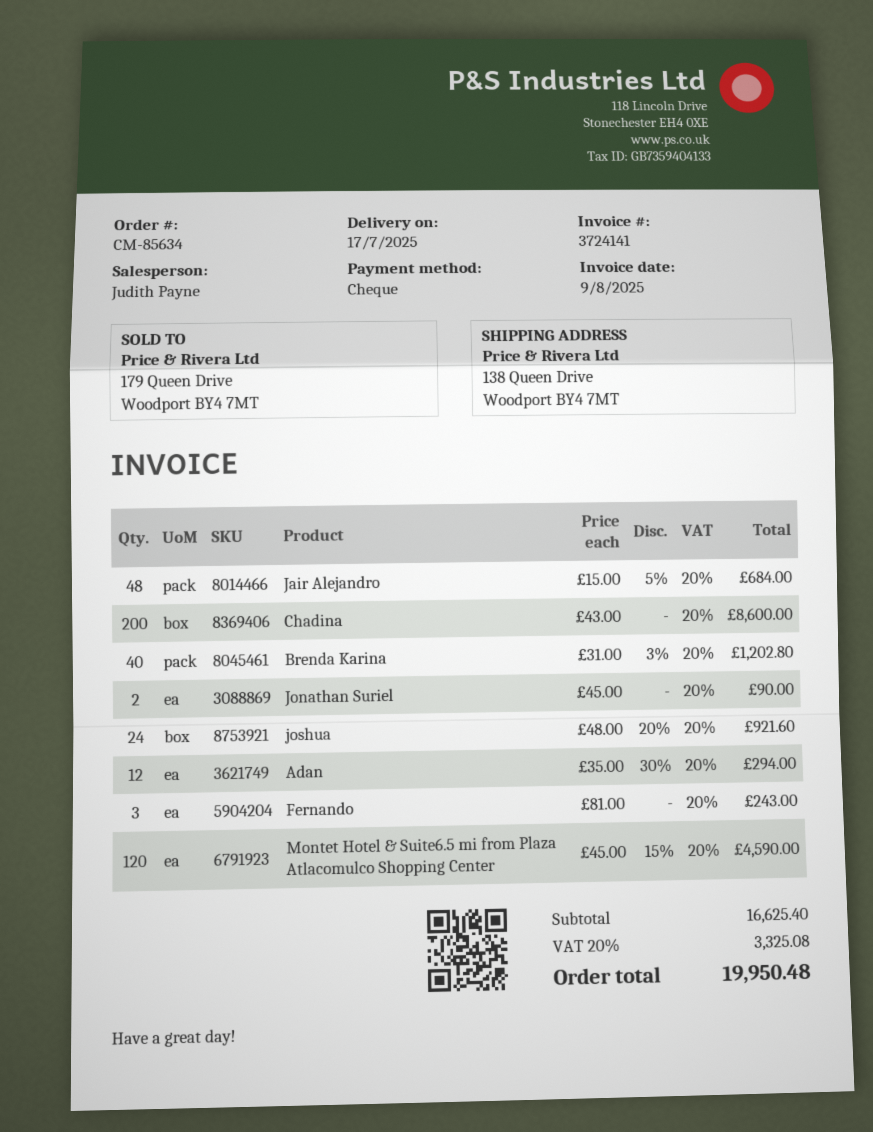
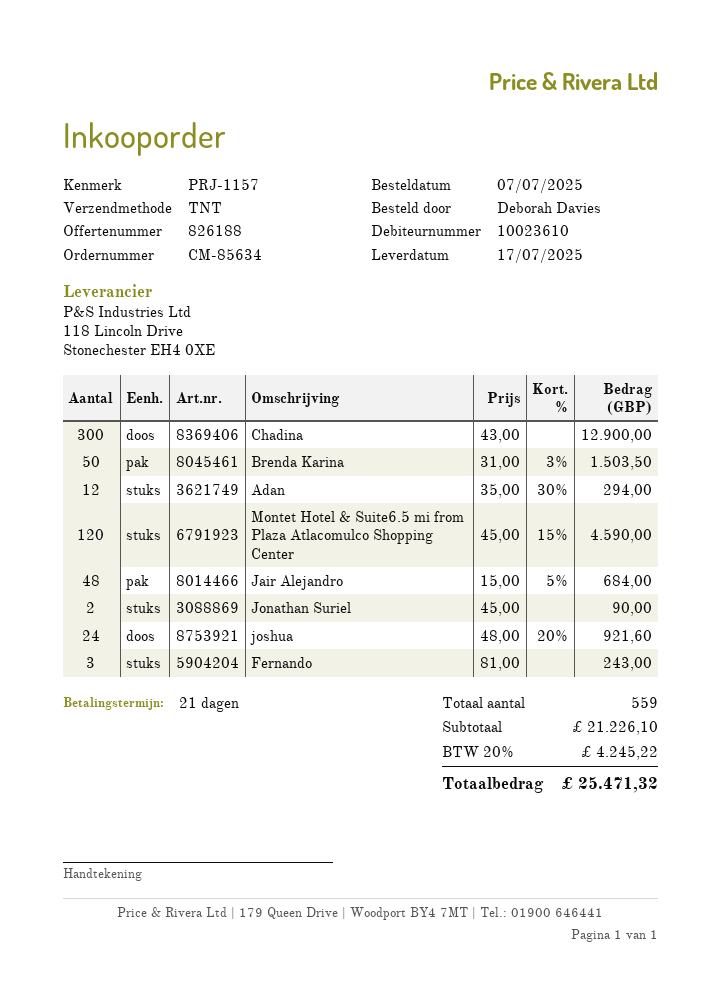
Chadina: 200 x 43.00 = 8600.00 -> 300 x 43.00 = 12900.00
Brenda Karina: 40 x 31.00 - 3% = 1202.80 -> 50 x 31.00 - 3% = 1503.50
subtotal: 16625.40 -> 21226.10
tax: 20% = 3325.08 -> 20% = 4245.22
total: 19950.48 -> 25471.32

